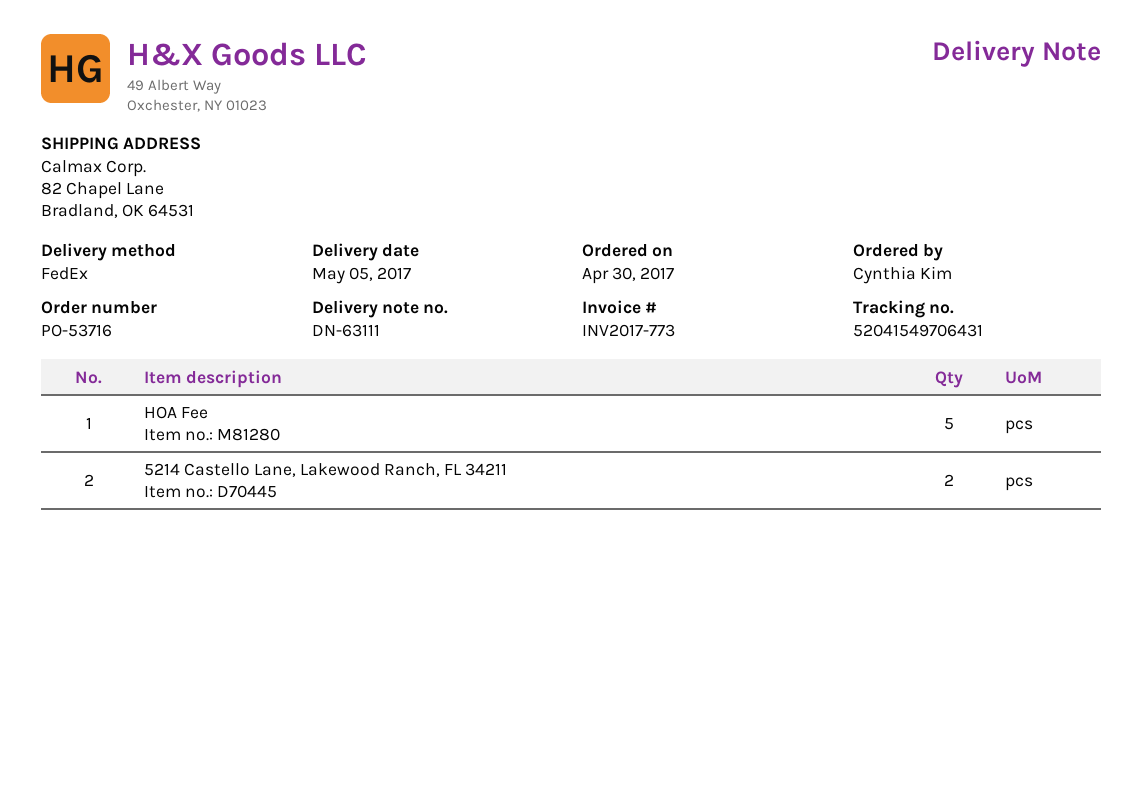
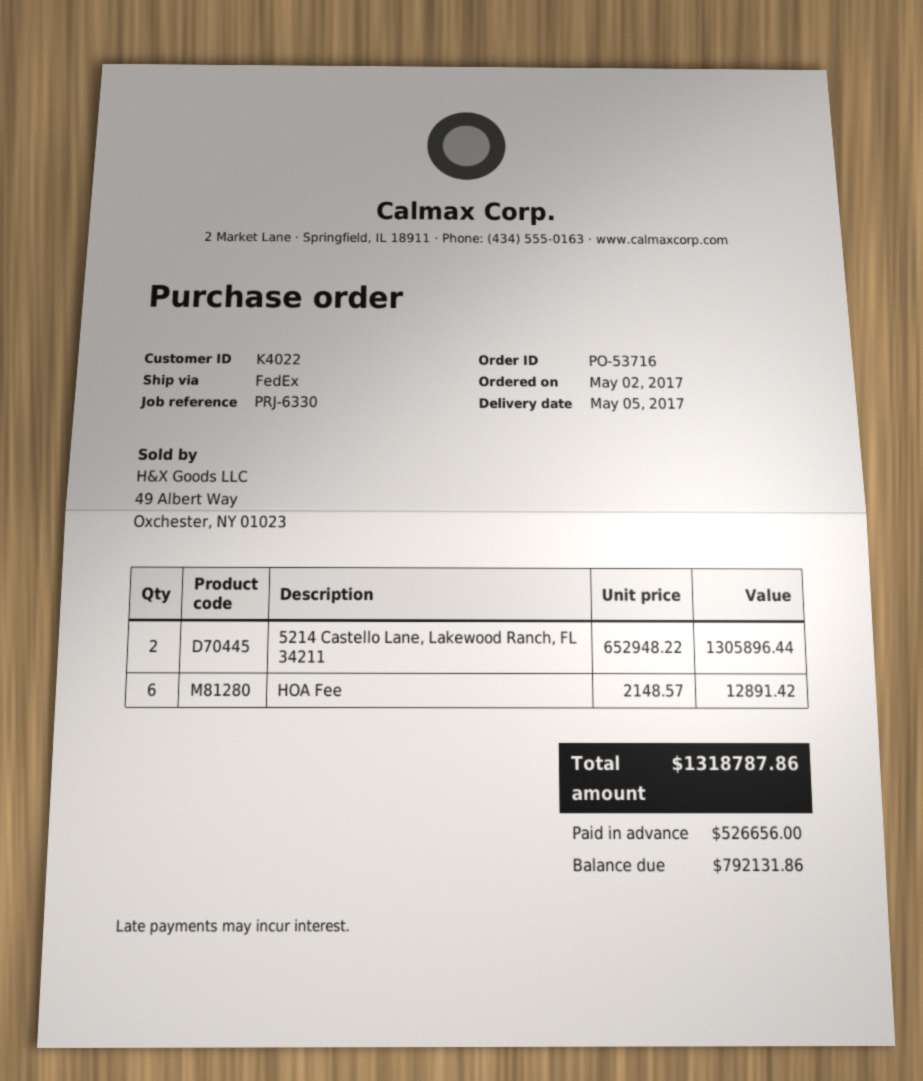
order date: 2017-04-30 -> 2017-05-02
HOA Fee: 5 -> 6

